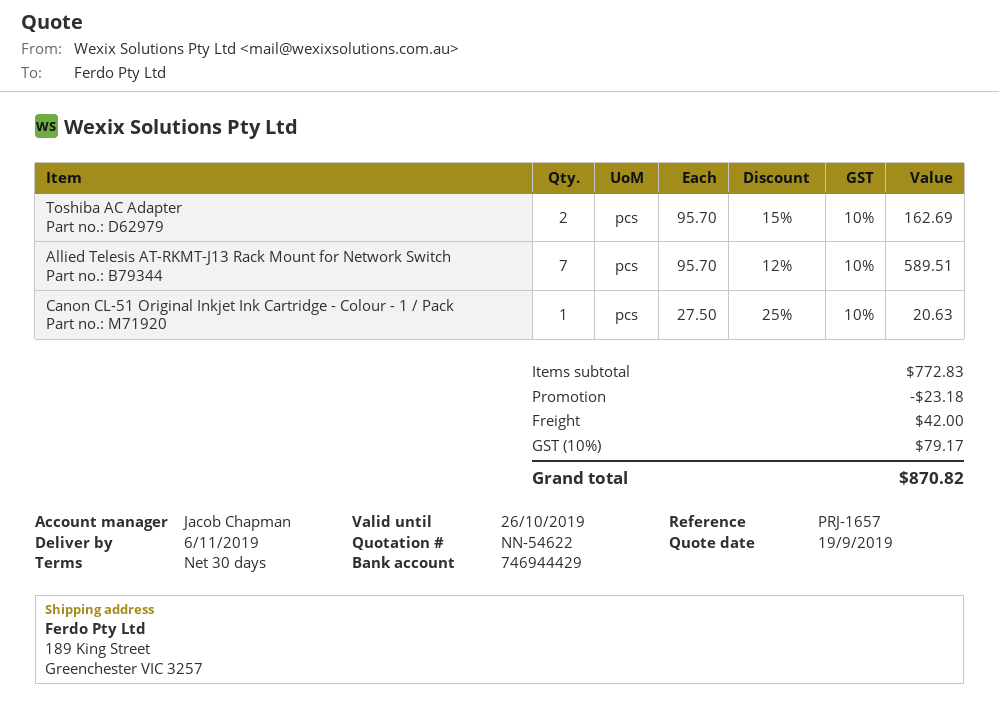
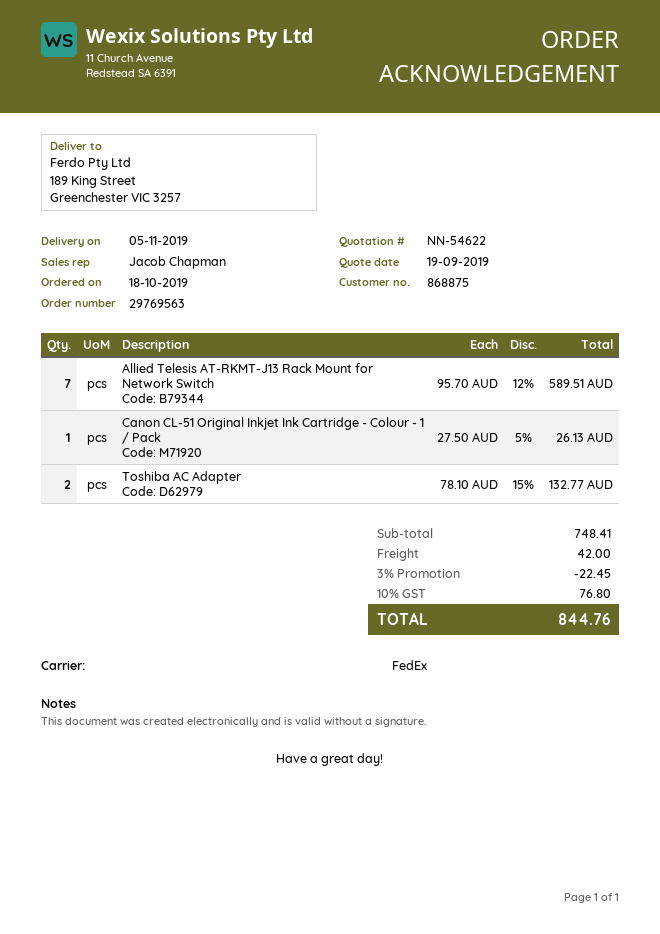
delivery date: 2019-11-06 -> 2019-11-05
Toshiba AC Adapter: 2 x 95.70 - 15% = 162.69 -> 2 x 78.10 - 15% = 132.77
Canon CL-51 Original Inkjet Ink Cartridge - Colour - 1 / Pack: 1 x 27.50 - 25% = 20.63 -> 1 x 27.50 - 5% = 26.13
subtotal: 772.83 -> 748.41
discount: 23.18 -> 22.45
tax: 10% = 79.17 -> 10% = 76.80
total: 870.82 -> 844.76

